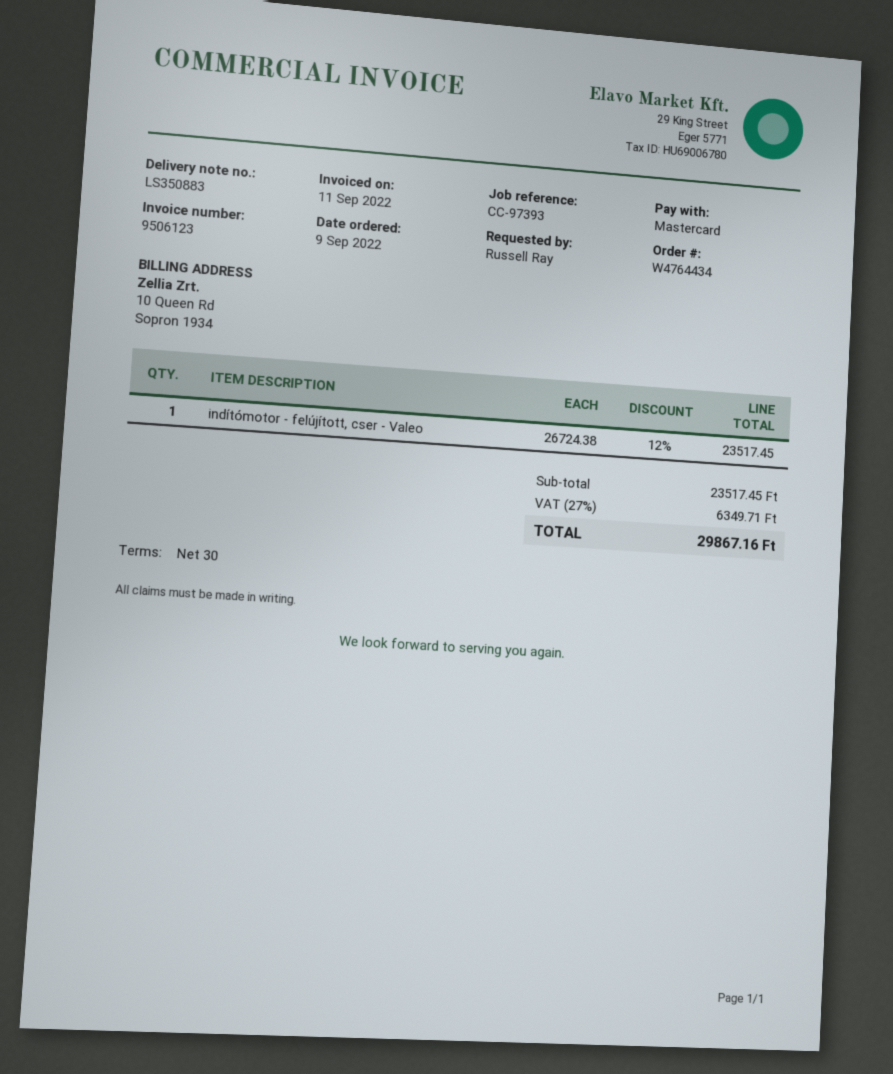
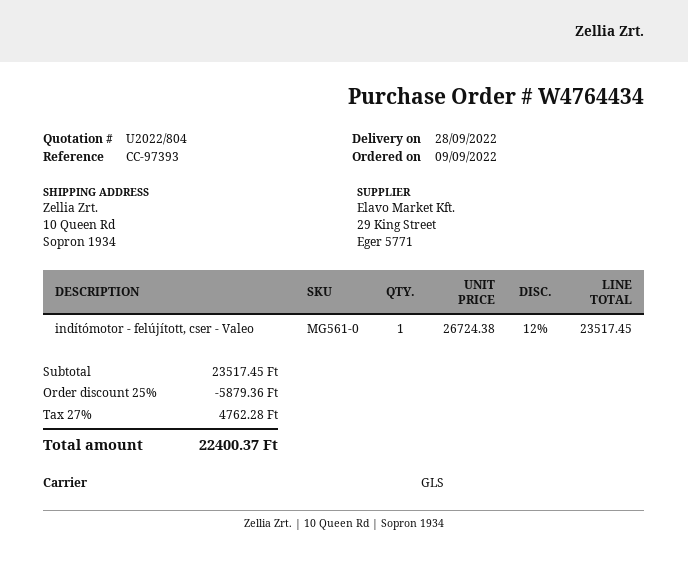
discount: none -> 25% = 5879.36
tax: 27% = 6349.71 -> 27% = 4762.28
total: 29867.16 -> 22400.37

